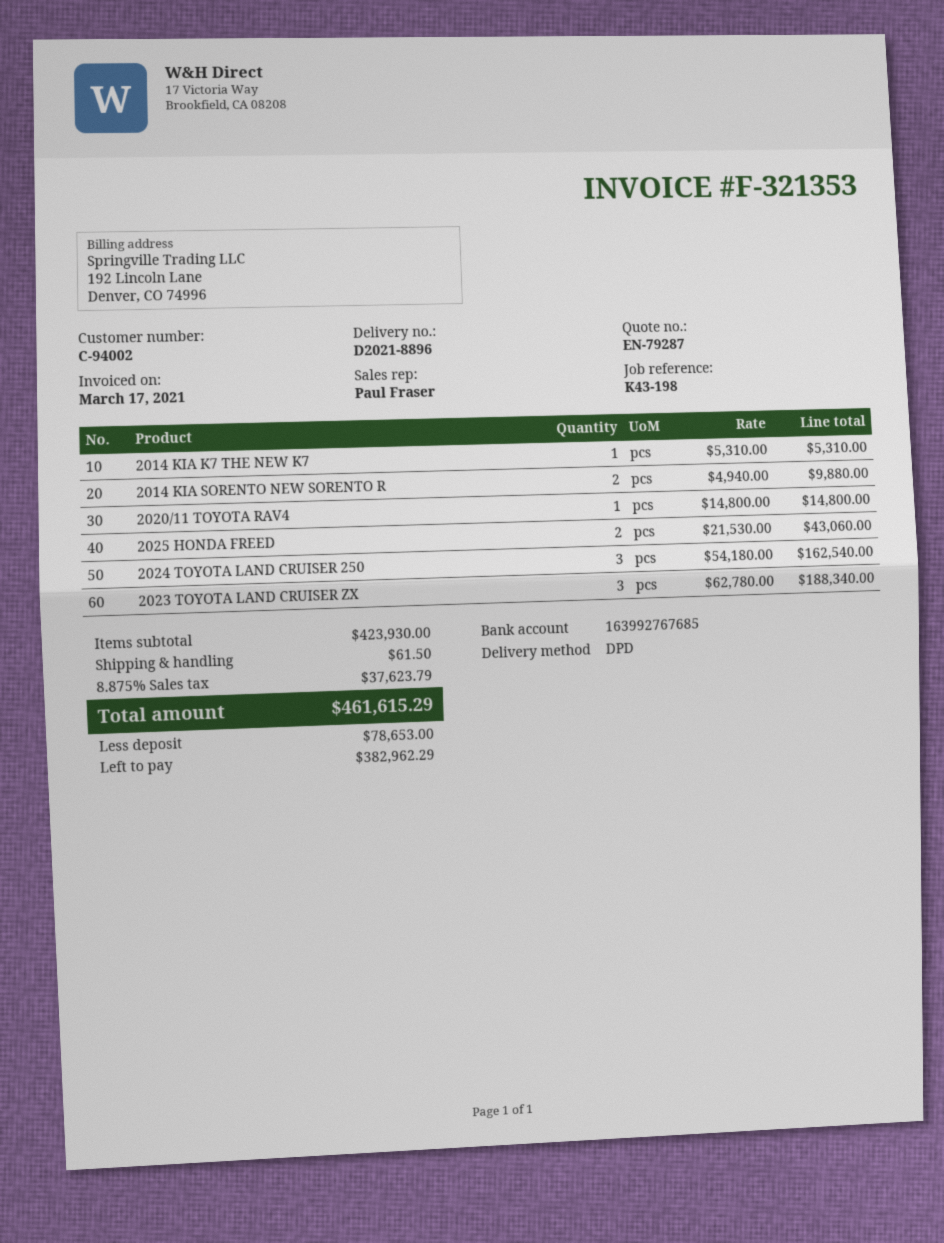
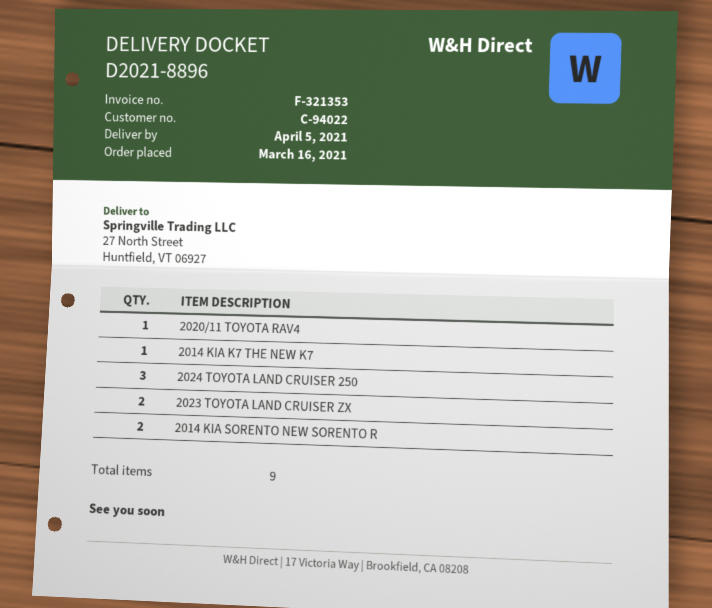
customer number: C-94002 -> C-94022
2025 HONDA FREED: 2 -> none
2023 TOYOTA LAND CRUISER ZX: 3 -> 2

